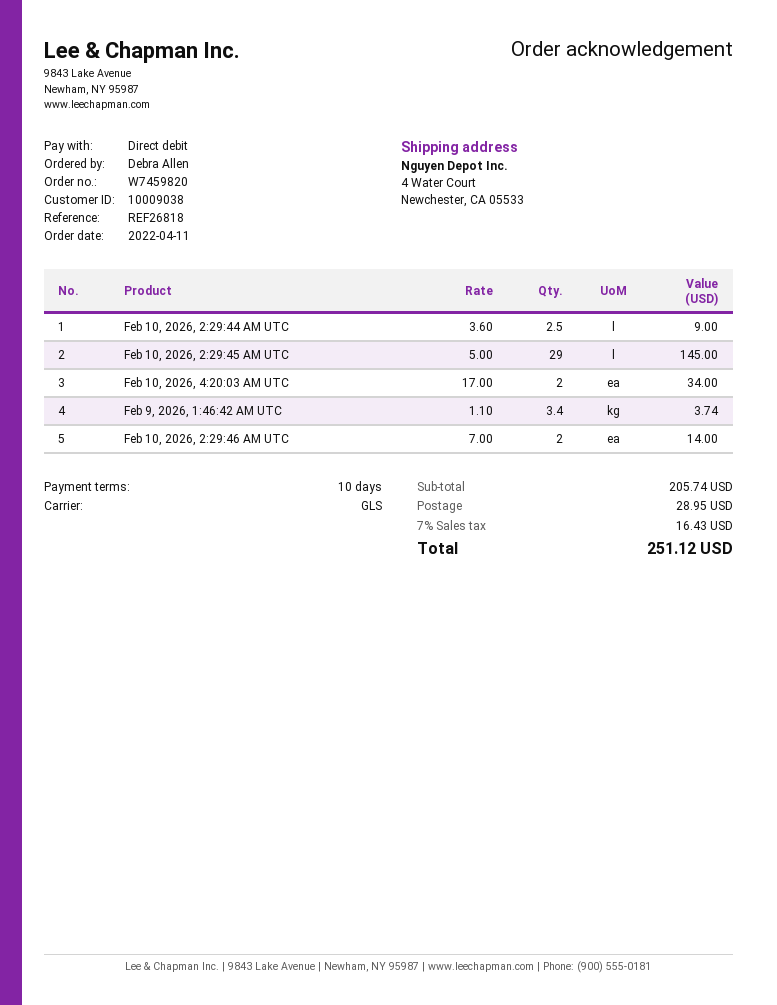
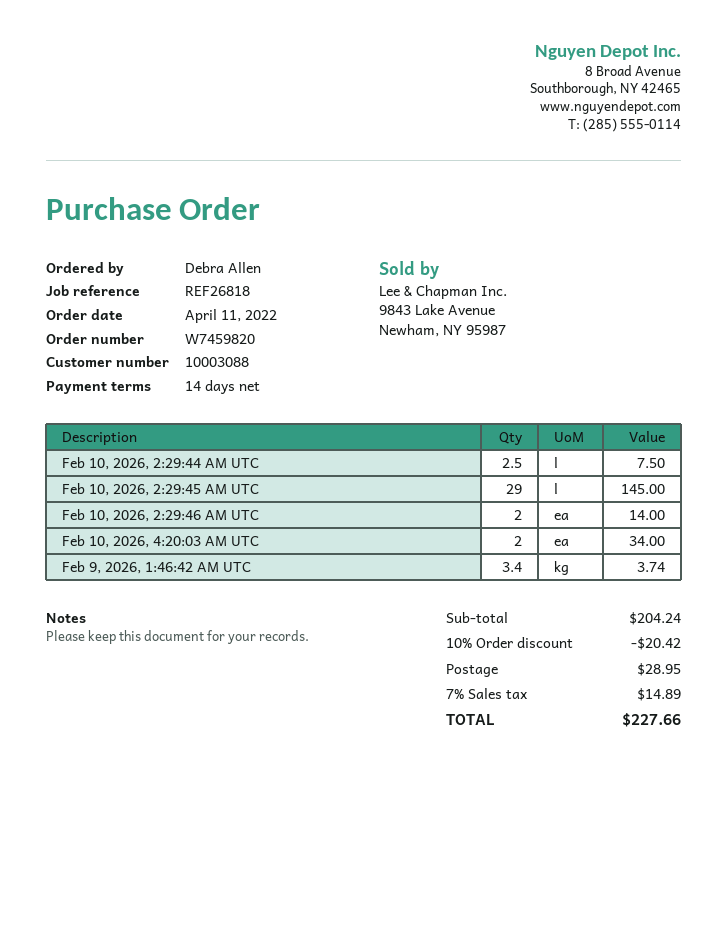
payment terms: 10 days -> 14 days
customer number: 10009038 -> 10003088
Feb 10, 2026, 2:29:44 AM UTC: 2.5 for 9.00 -> 2.5 for 7.50
subtotal: 205.74 -> 204.24
discount: none -> 10% = 20.42
tax: 7% = 16.43 -> 7% = 14.89
total: 251.12 -> 227.66

